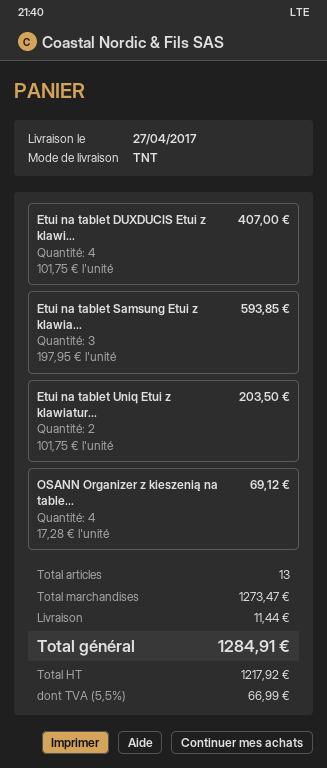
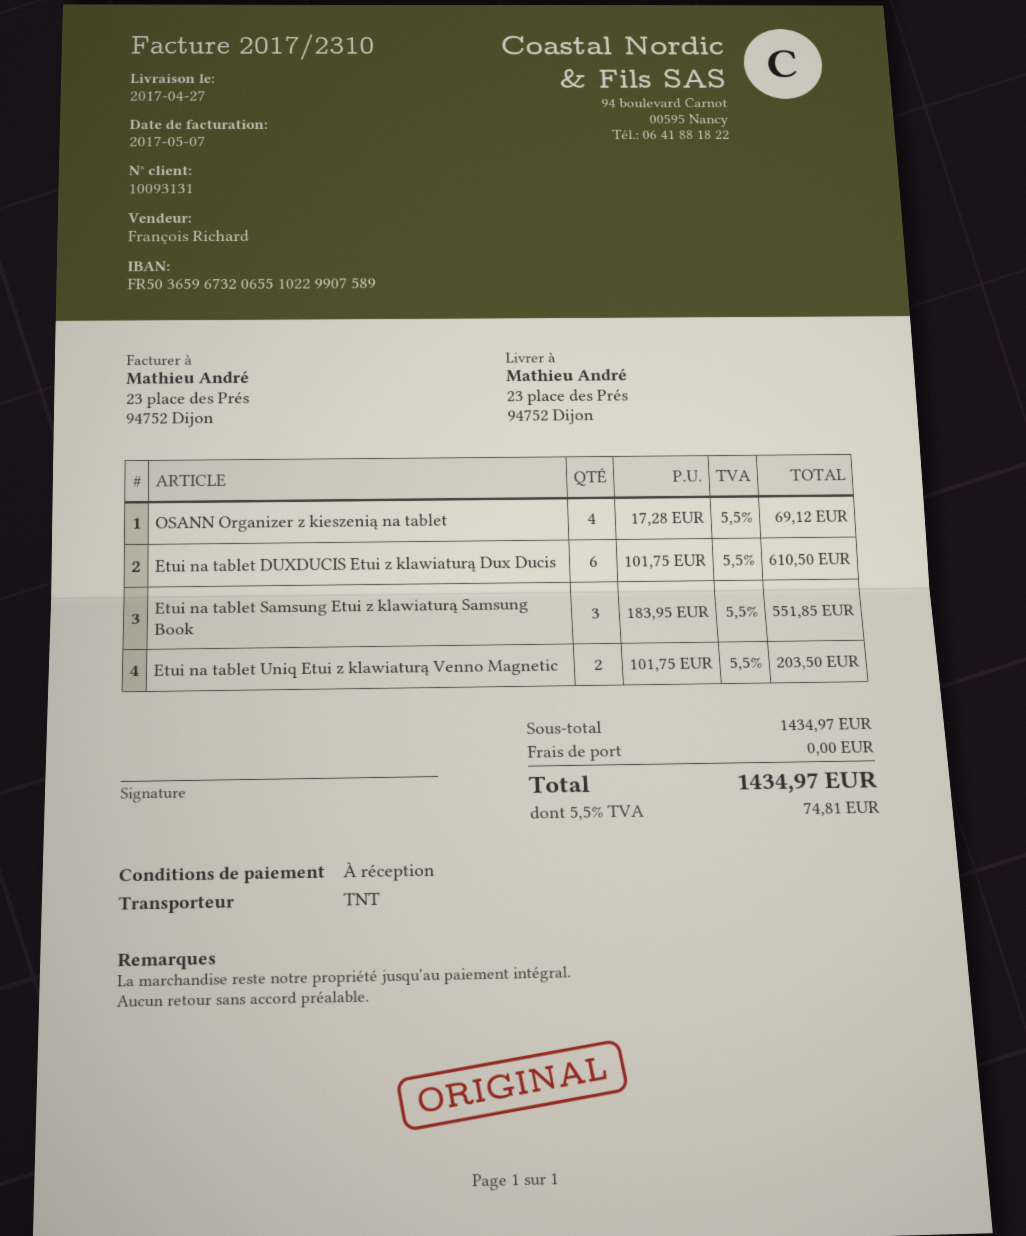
Etui na tablet DUXDUCIS Etui z klawi...: 4 x 101.75 = 407.00 -> 6 x 101.75 = 610.50
Etui na tablet Samsung Etui z klawia...: 3 x 197.95 = 593.85 -> 3 x 183.95 = 551.85
subtotal: 1273.47 -> 1434.97
shipping: 11.44 -> 0.00
tax: 5.5% = 66.99 -> 5.5% = 74.81
total: 1284.91 -> 1434.97

